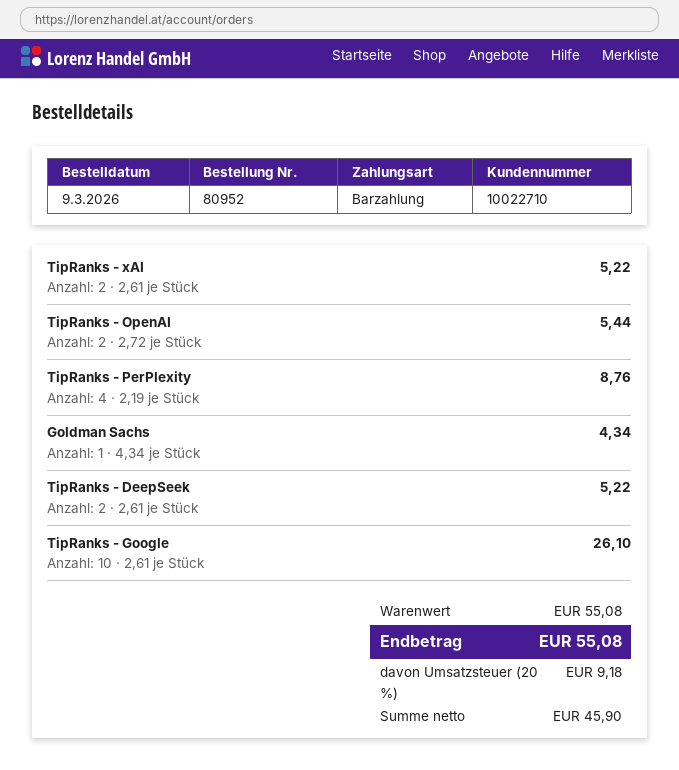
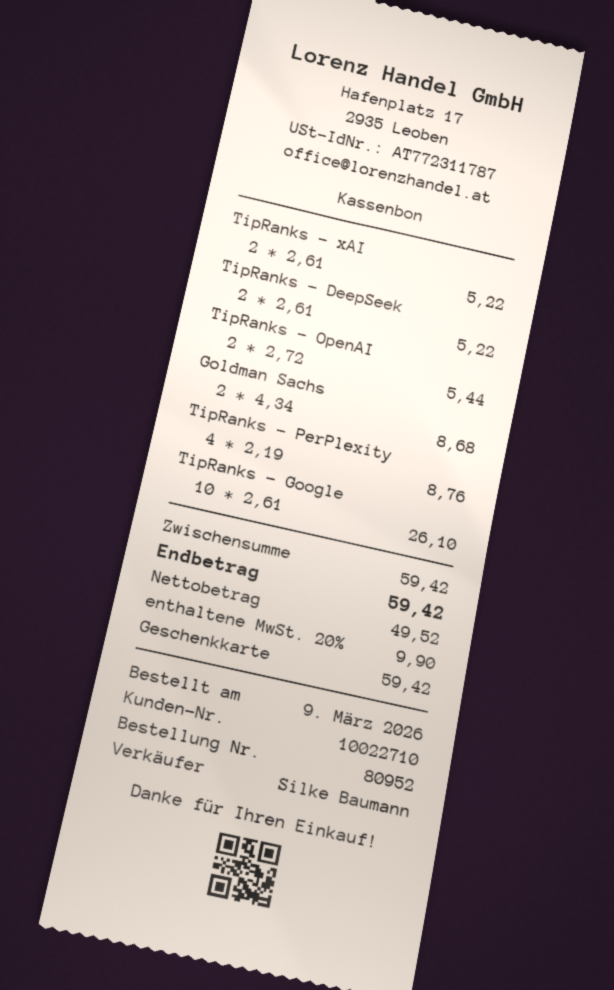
payment method: cash -> gift card
Goldman Sachs: 1 x 4.34 = 4.34 -> 2 x 4.34 = 8.68
subtotal: 55.08 -> 59.42
net: 45.90 -> 49.52
tax: 20% = 9.18 -> 20% = 9.90
total: 55.08 -> 59.42

